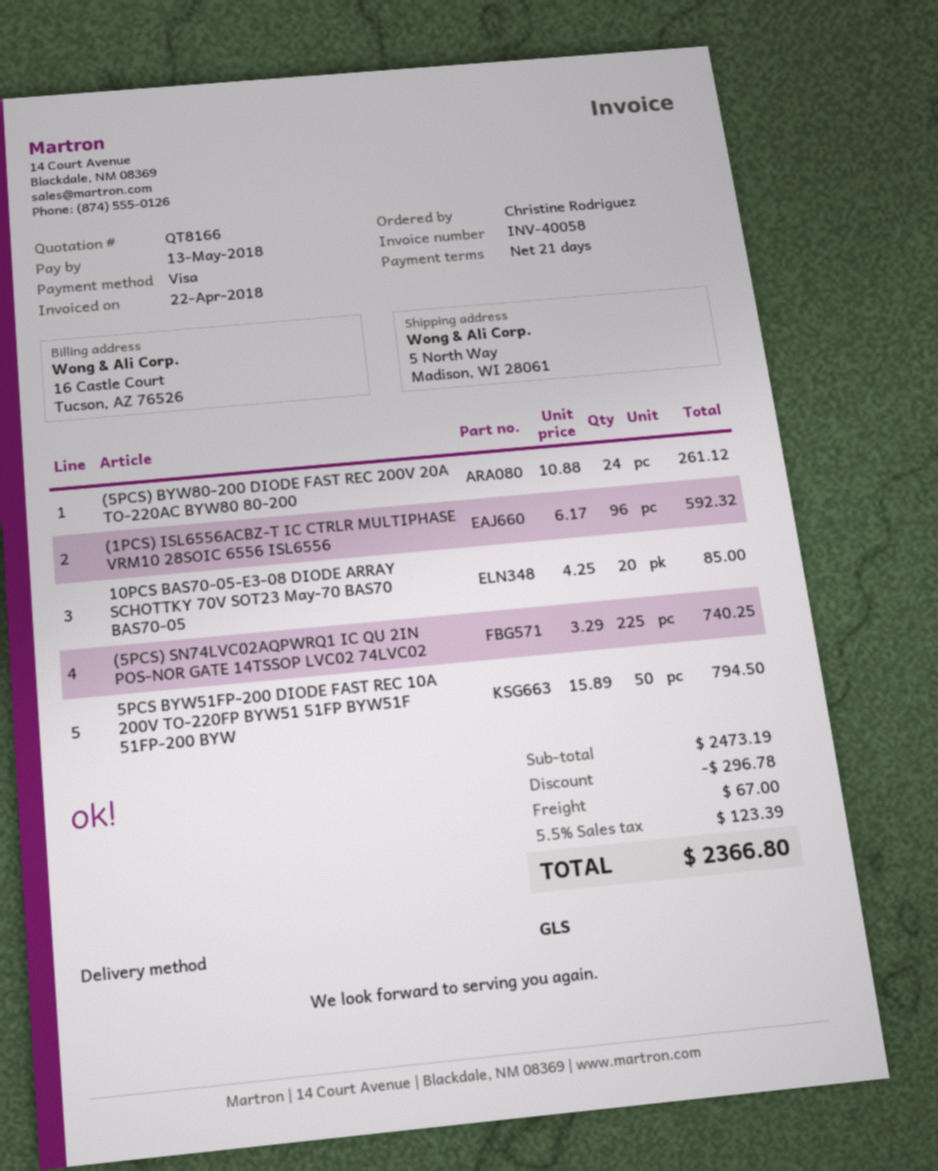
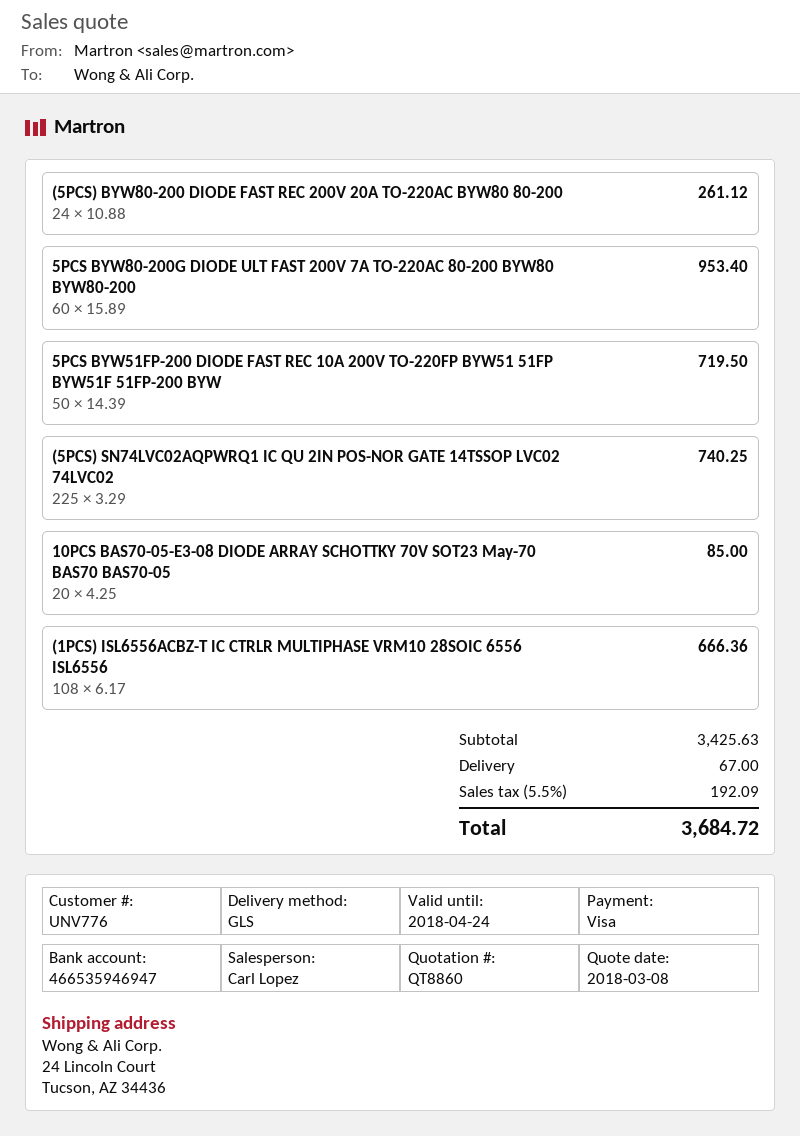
quote number: QT8166 -> QT8860
ship to: 5 North Way, Madison, WI 28061 -> 24 Lincoln Court, Tucson, AZ 34436
(1PCS) ISL6556ACBZ-T IC CTRLR MULTIPHASE VRM10 28SOIC 6556 ISL6556: 96 x 6.17 = 592.32 -> 108 x 6.17 = 666.36
5PCS BYW51FP-200 DIODE FAST REC 10A 200V TO-220FP BYW51 51FP BYW51F 51FP-200 BYW: 50 x 15.89 = 794.50 -> 50 x 14.39 = 719.50
5PCS BYW80-200G DIODE ULT FAST 200V 7A TO-220AC 80-200 BYW80 BYW80-200: none -> 60 x 15.89 = 953.40
subtotal: 2473.19 -> 3425.63
discount: 296.78 -> none
tax: 5.5% = 123.39 -> 5.5% = 192.09
total: 2366.80 -> 3684.72

